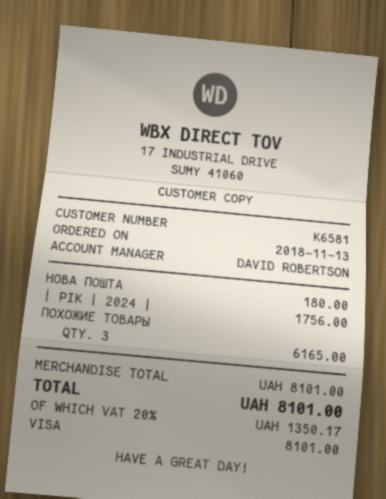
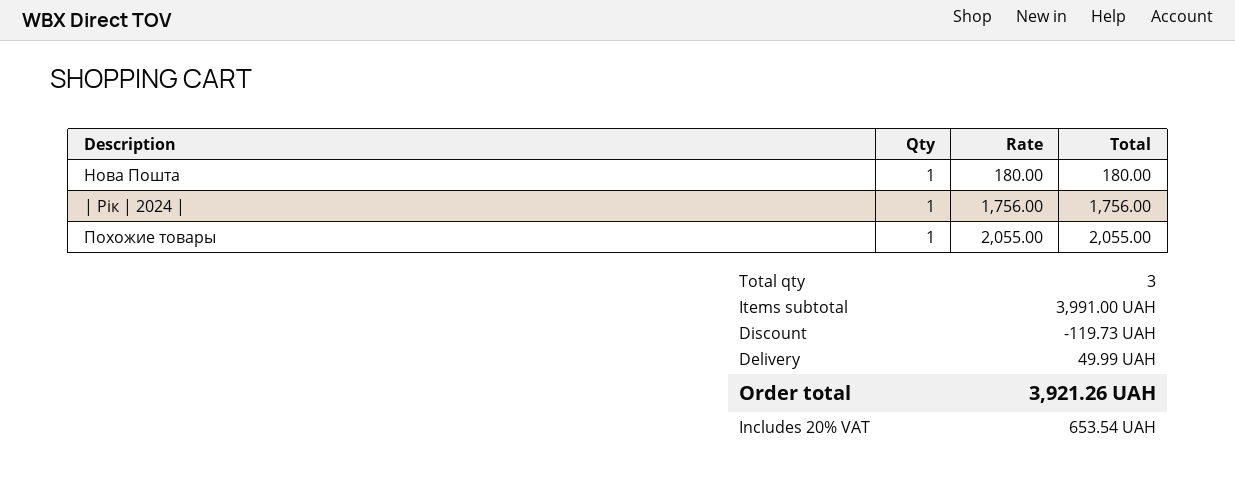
ПОХОЖИЕ ТОВАРЫ: 3 for 6165.00 -> 1 for 2055.00
subtotal: 8101.00 -> 3991.00
discount: none -> 119.73
shipping: none -> 49.99
tax: 20% = 1350.17 -> 20% = 653.54
total: 8101.00 -> 3921.26

